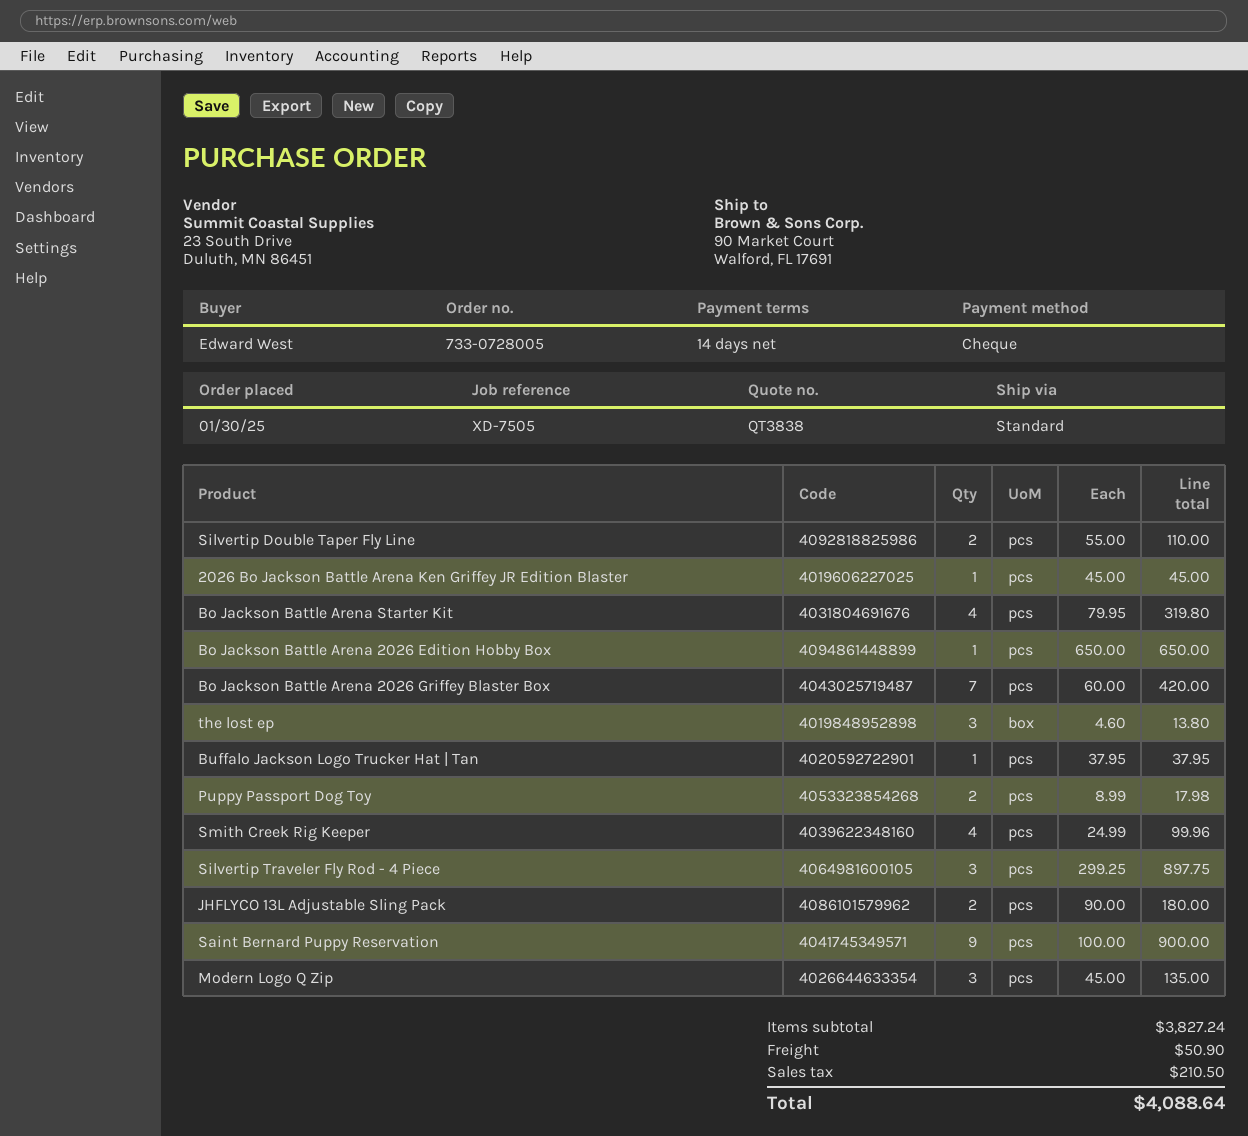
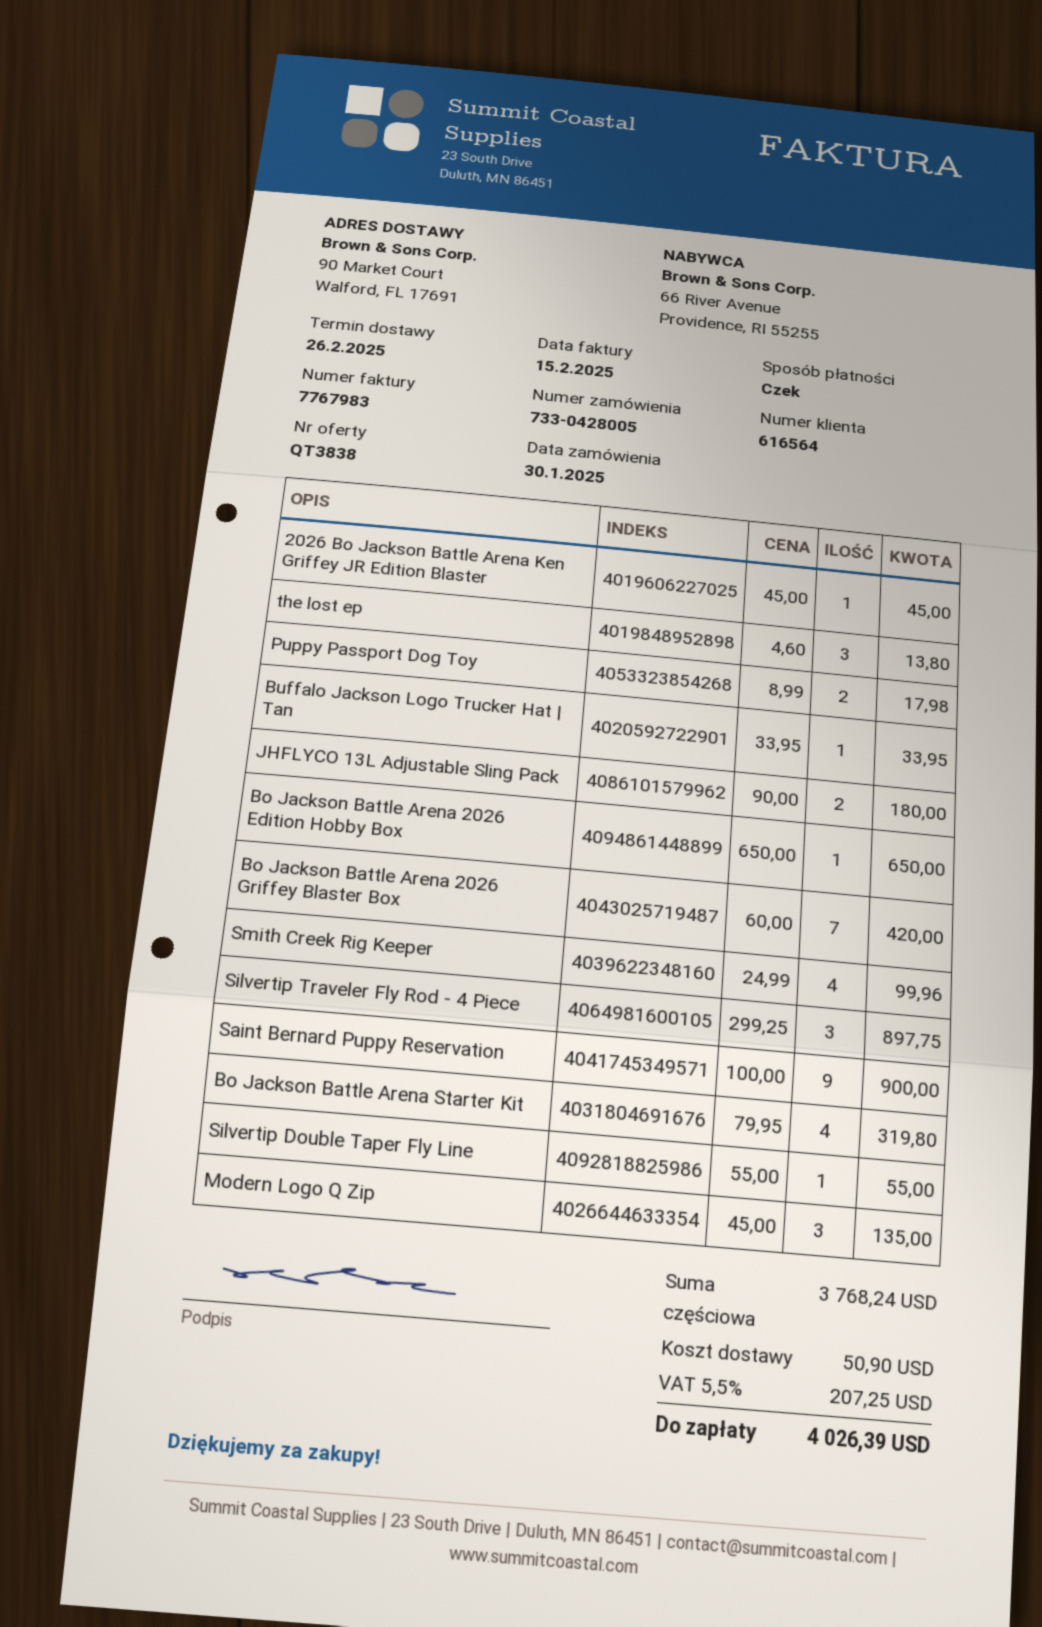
order number: 733-0728005 -> 733-0428005
Silvertip Double Taper Fly Line: 2 x 55.00 = 110.00 -> 1 x 55.00 = 55.00
Buffalo Jackson Logo Trucker Hat | Tan: 1 x 37.95 = 37.95 -> 1 x 33.95 = 33.95
subtotal: 3827.24 -> 3768.24
tax: 210.50 -> 207.25
total: 4088.64 -> 4026.39

